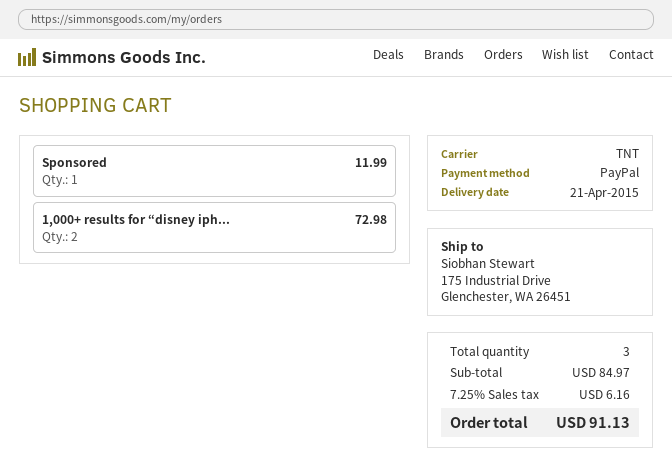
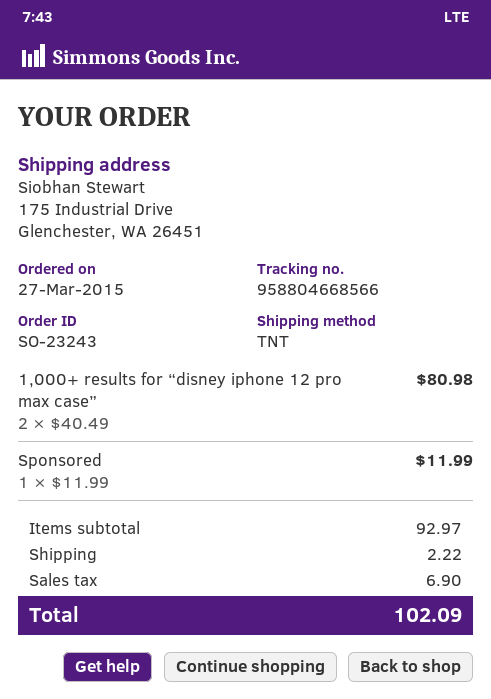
1,000+ results for “disney iph...: 2 for 72.98 -> 2 for 80.98
subtotal: 84.97 -> 92.97
shipping: none -> 2.22
tax: 6.16 -> 6.90
total: 91.13 -> 102.09

